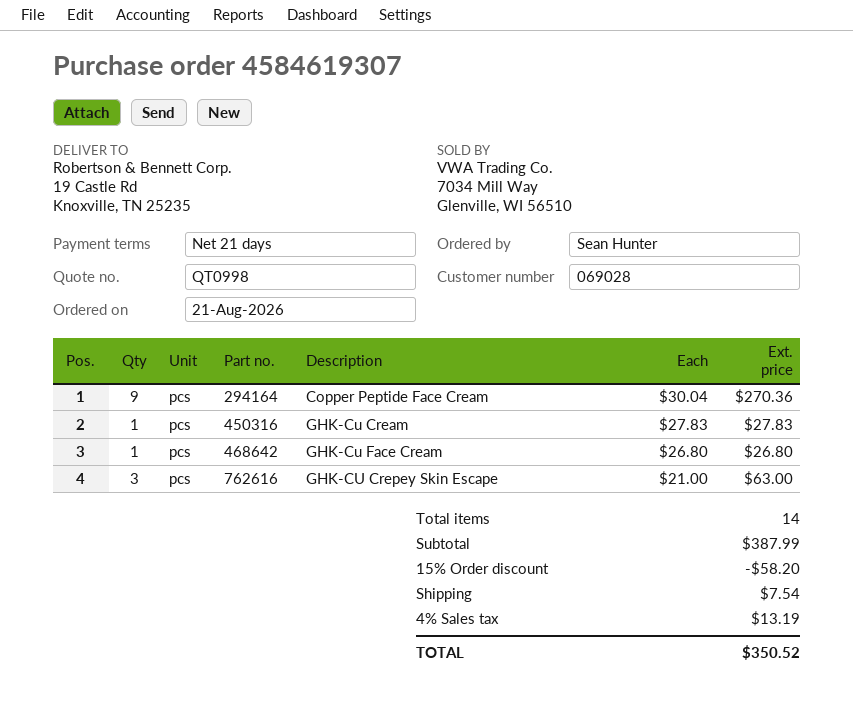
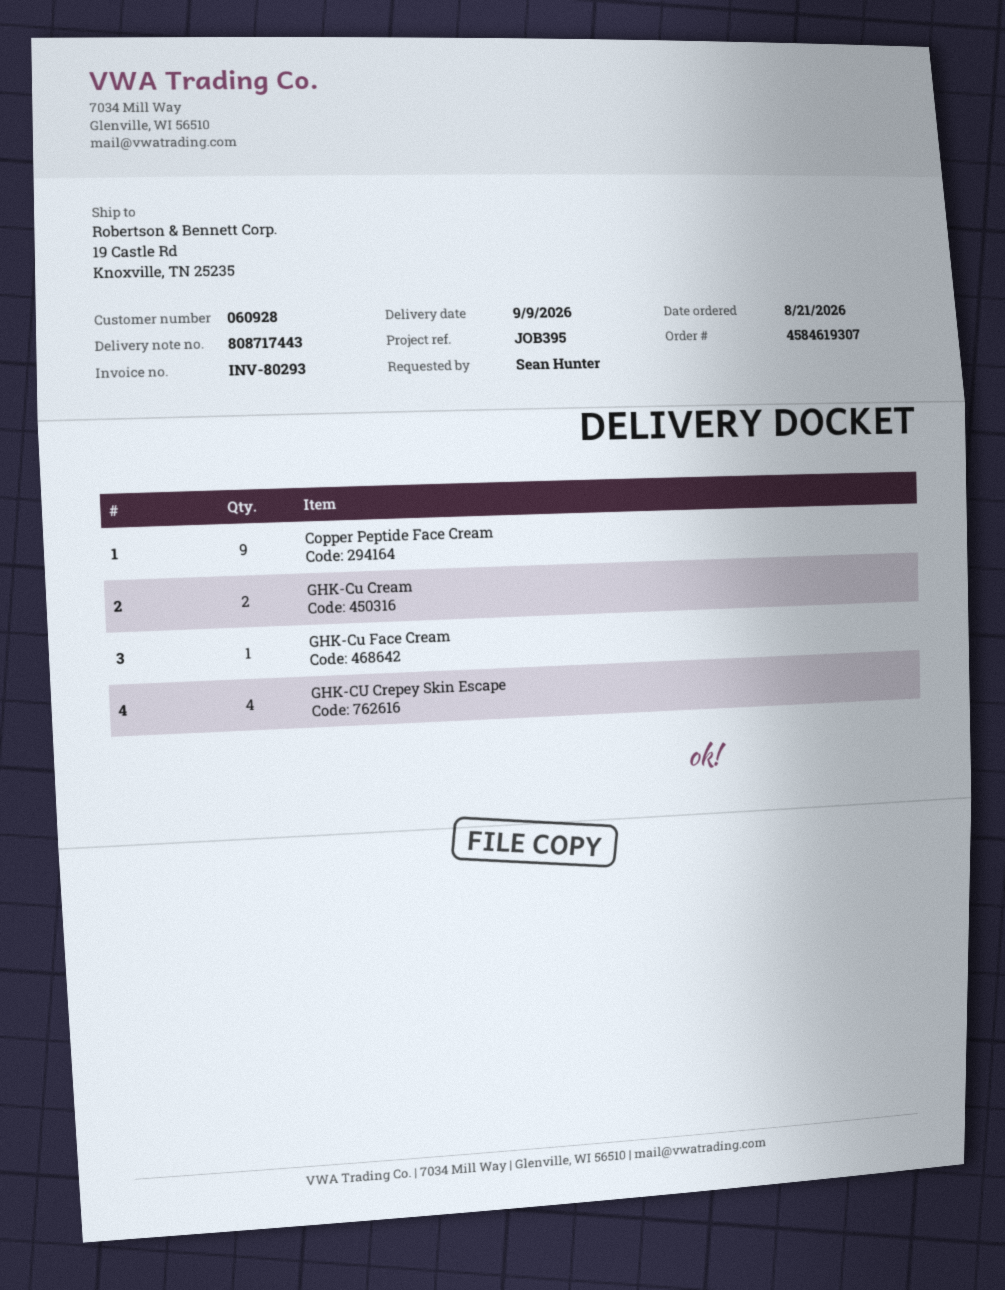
customer number: 069028 -> 060928
GHK-Cu Cream: 1 -> 2
GHK-CU Crepey Skin Escape: 3 -> 4

